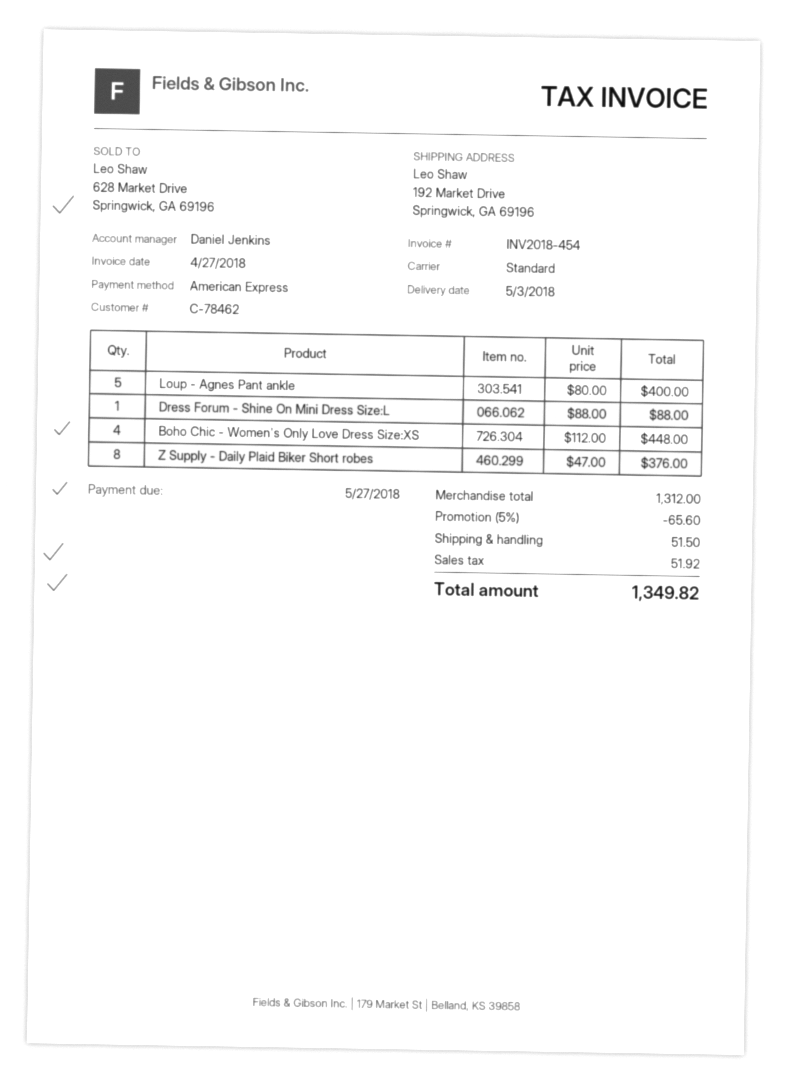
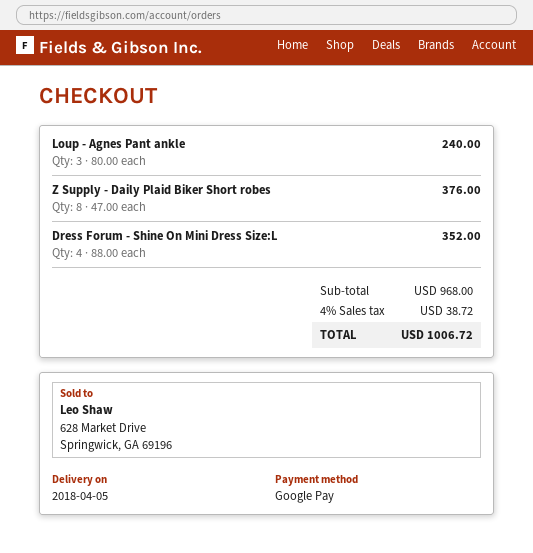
delivery date: 2018-05-03 -> 2018-04-05
payment method: American Express -> Google Pay
Loup - Agnes Pant ankle: 5 x 80.00 = 400.00 -> 3 x 80.00 = 240.00
Dress Forum - Shine On Mini Dress Size:L: 1 x 88.00 = 88.00 -> 4 x 88.00 = 352.00
Boho Chic - Women's Only Love Dress Size:XS: 4 x 112.00 = 448.00 -> none
subtotal: 1312.00 -> 968.00
discount: 5% = 65.60 -> none
shipping: 51.50 -> none
tax: 51.92 -> 38.72
total: 1349.82 -> 1006.72

